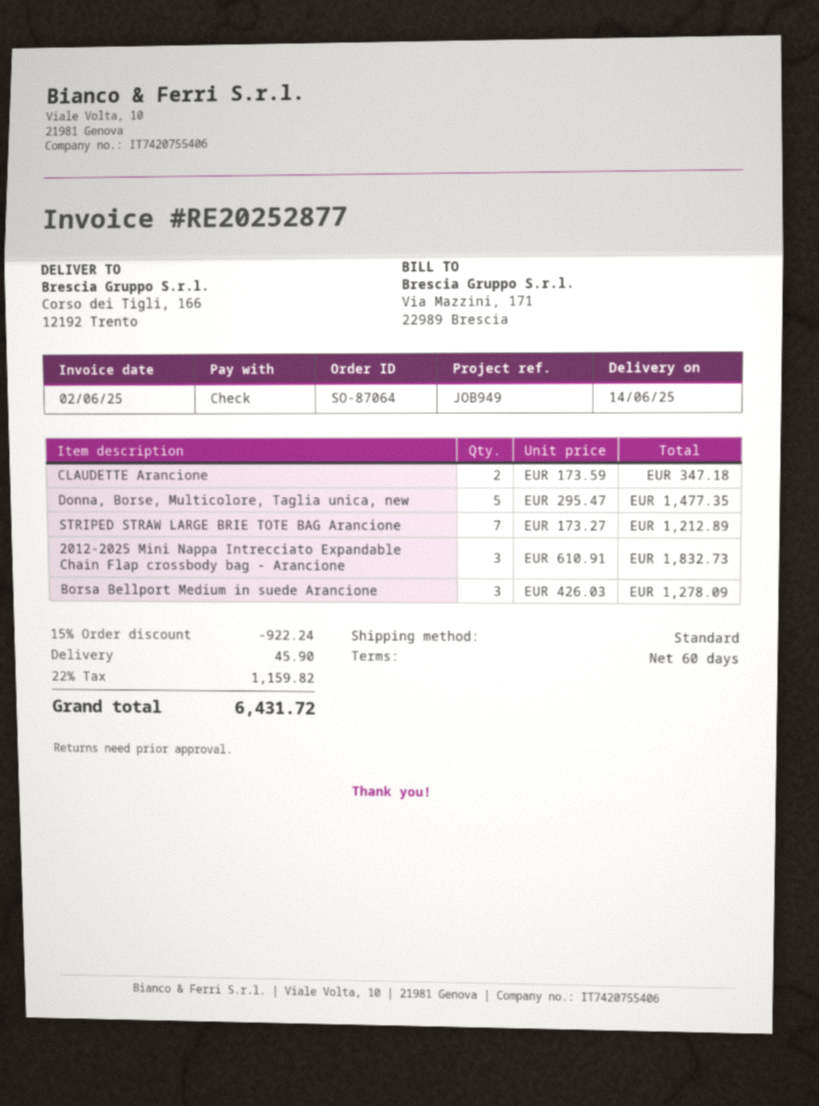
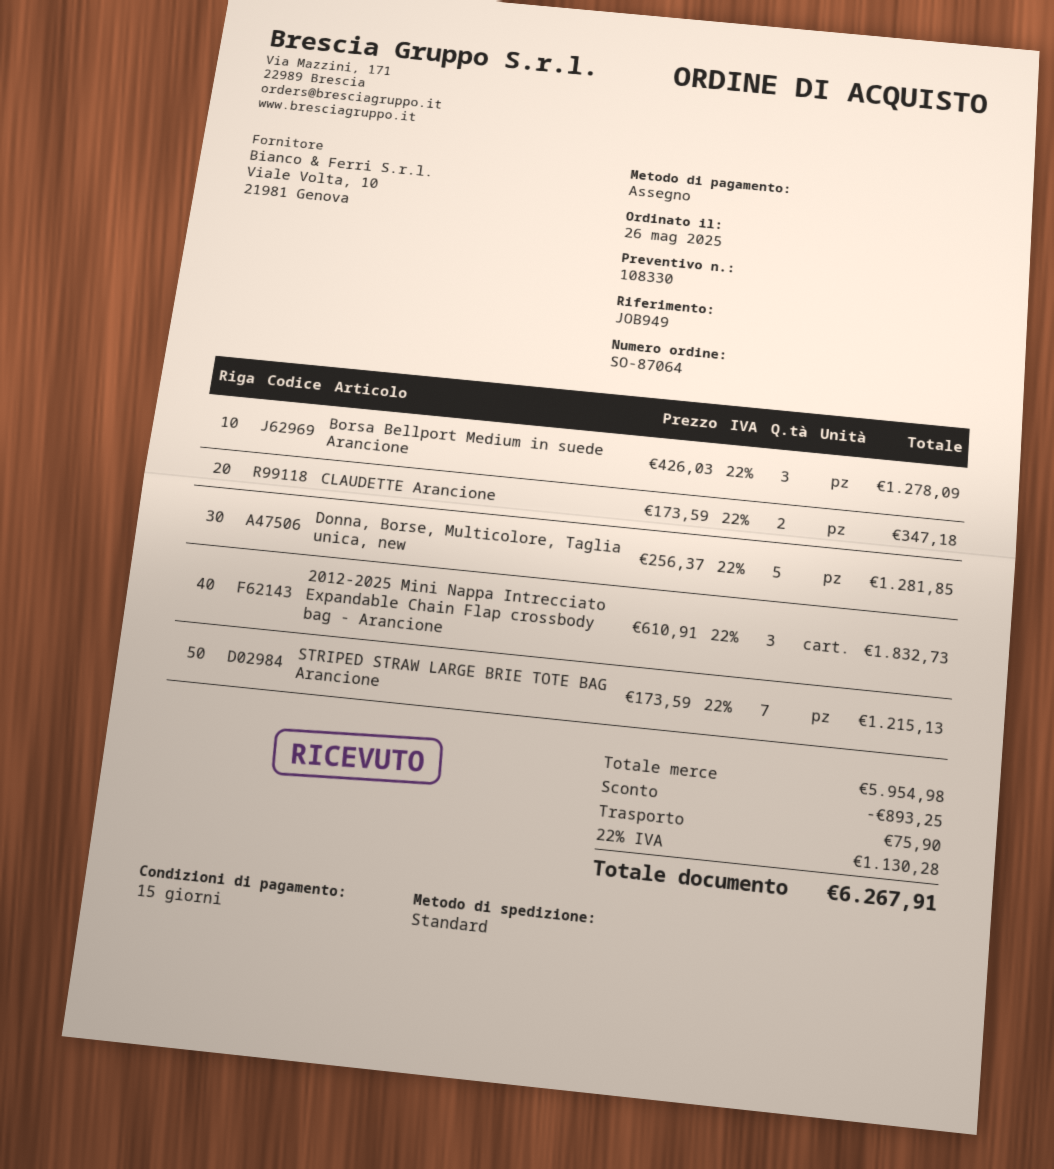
payment terms: 60 days -> 15 days
Donna, Borse, Multicolore, Taglia unica, new: 5 x 295.47 = 1477.35 -> 5 x 256.37 = 1281.85
STRIPED STRAW LARGE BRIE TOTE BAG Arancione: 7 x 173.27 = 1212.89 -> 7 x 173.59 = 1215.13
discount: 922.24 -> 893.25
shipping: 45.90 -> 75.90
tax: 22% = 1159.82 -> 22% = 1130.28
total: 6431.72 -> 6267.91

